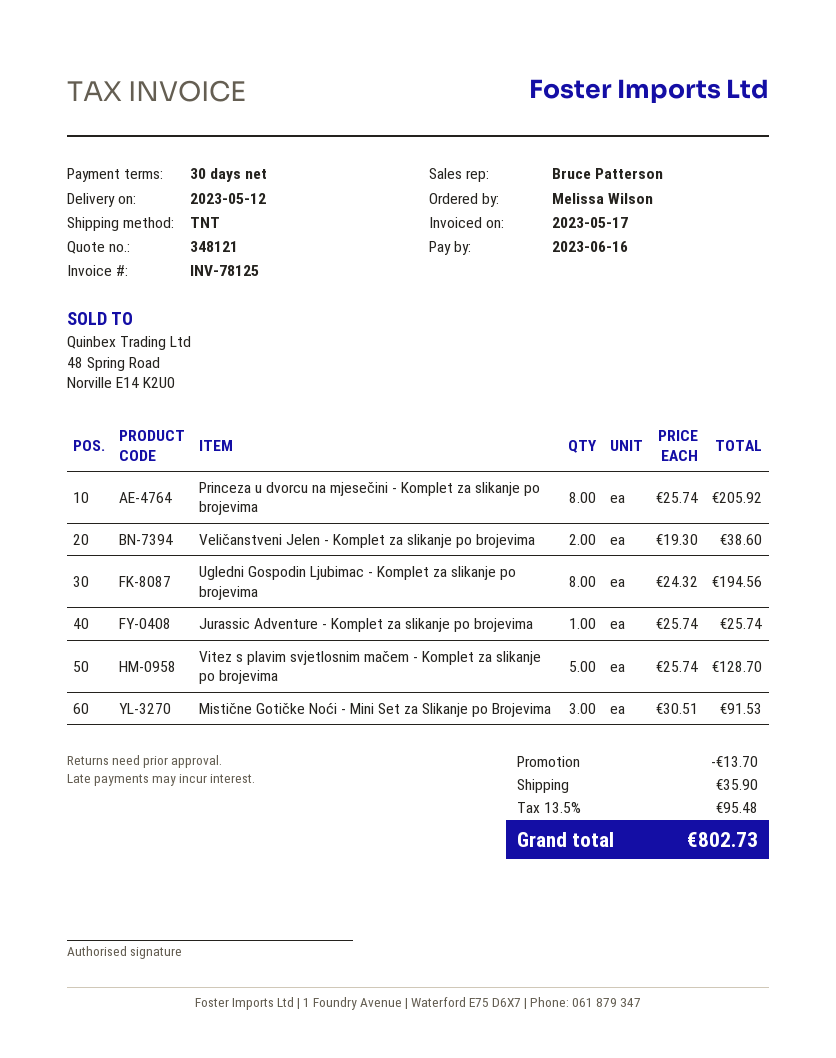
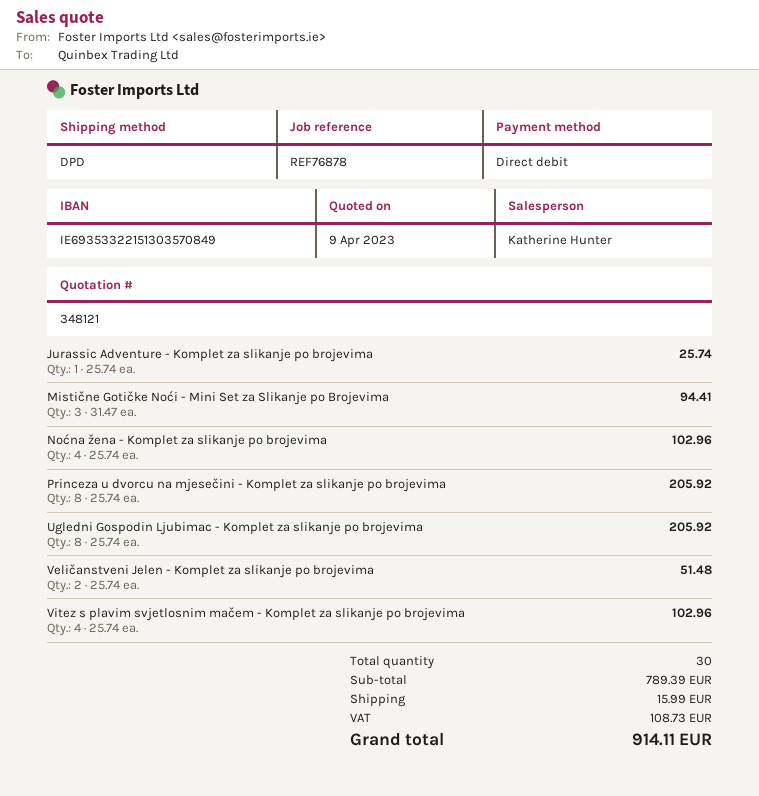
sales rep: Bruce Patterson -> Katherine Hunter
shipping method: TNT -> DPD
Veličanstveni Jelen - Komplet za slikanje po brojevima: 2 x 19.30 = 38.60 -> 2 x 25.74 = 51.48
Ugledni Gospodin Ljubimac - Komplet za slikanje po brojevima: 8 x 24.32 = 194.56 -> 8 x 25.74 = 205.92
Vitez s plavim svjetlosnim mačem - Komplet za slikanje po brojevima: 5 x 25.74 = 128.70 -> 4 x 25.74 = 102.96
Mistične Gotičke Noći - Mini Set za Slikanje po Brojevima: 3 x 30.51 = 91.53 -> 3 x 31.47 = 94.41
Noćna žena - Komplet za slikanje po brojevima: none -> 4 x 25.74 = 102.96
discount: 13.70 -> none
shipping: 35.90 -> 15.99
tax: 95.48 -> 108.73
total: 802.73 -> 914.11

